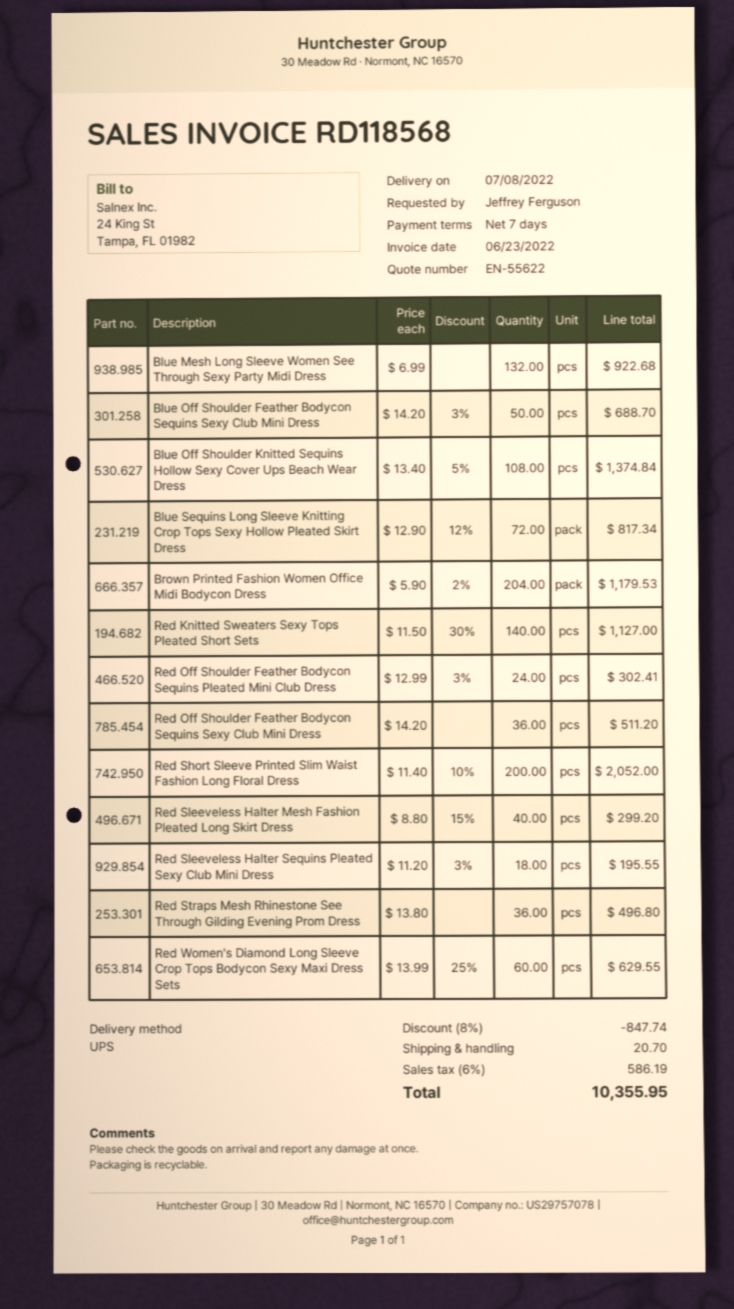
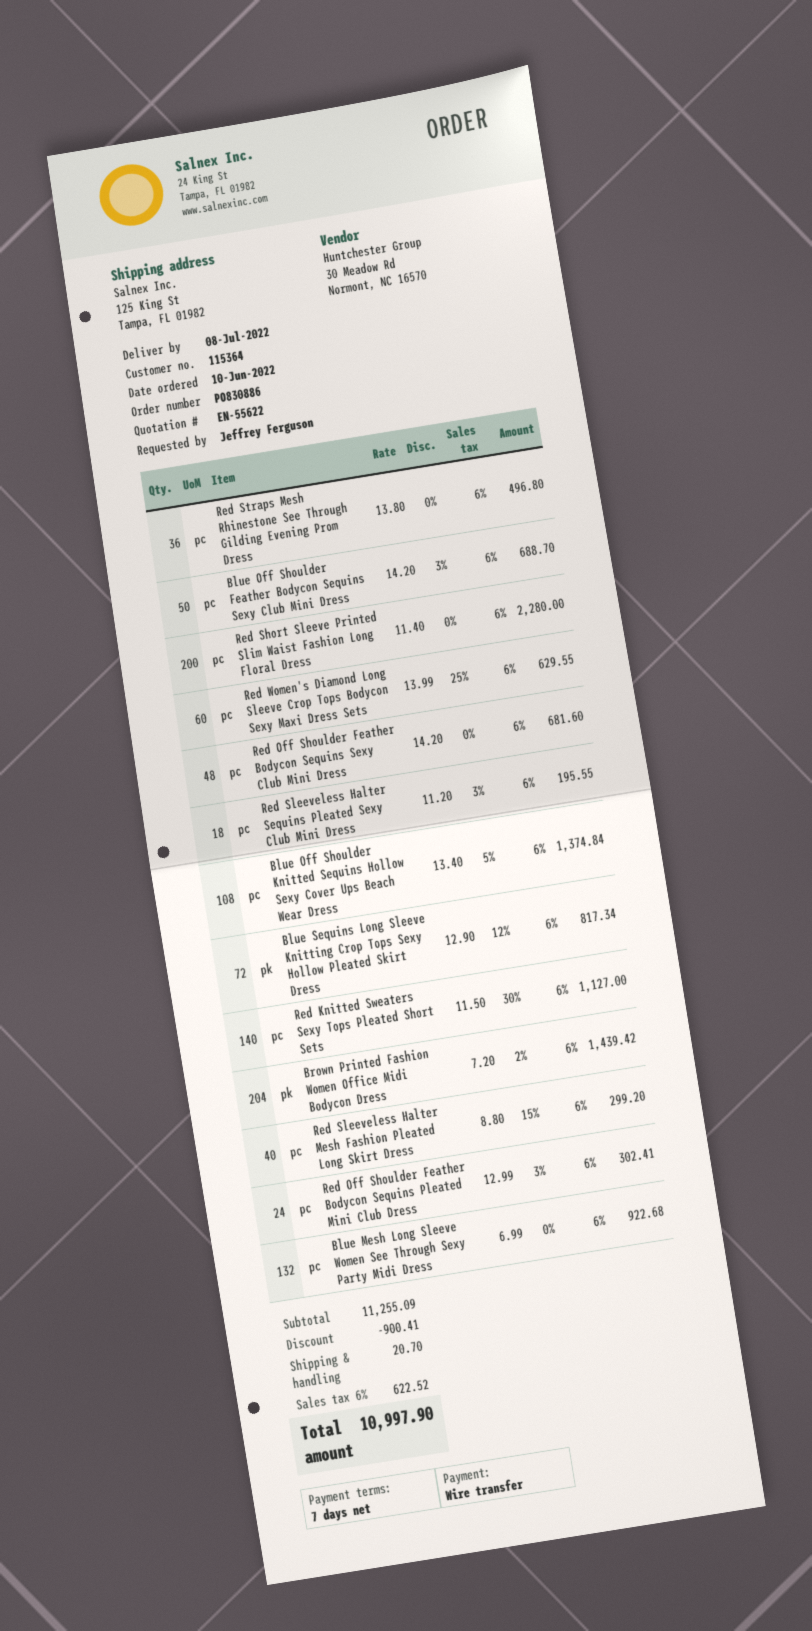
Brown Printed Fashion Women Office Midi Bodycon Dress: 204 x 5.90 - 2% = 1179.53 -> 204 x 7.20 - 2% = 1439.42
Red Off Shoulder Feather Bodycon Sequins Sexy Club Mini Dress: 36 x 14.20 = 511.20 -> 48 x 14.20 = 681.60
Red Short Sleeve Printed Slim Waist Fashion Long Floral Dress: 200 x 11.40 - 10% = 2052.00 -> 200 x 11.40 = 2280.00
discount: 847.74 -> 900.41
tax: 6% = 586.19 -> 6% = 622.52
total: 10355.95 -> 10997.90

